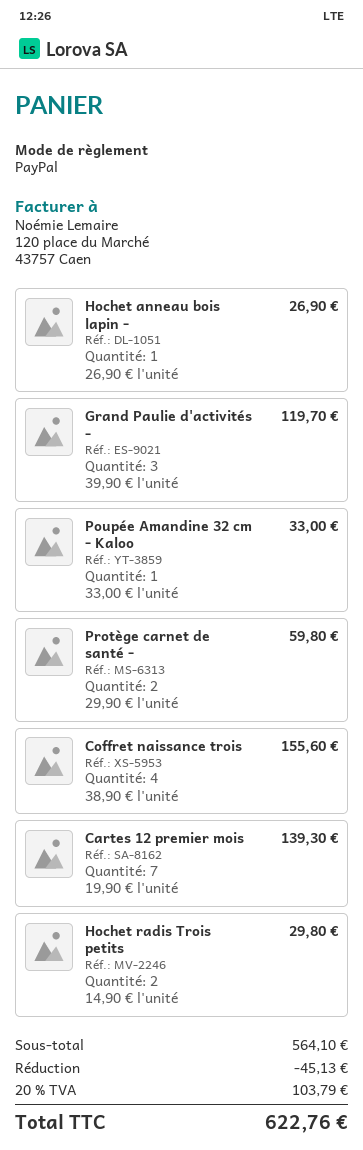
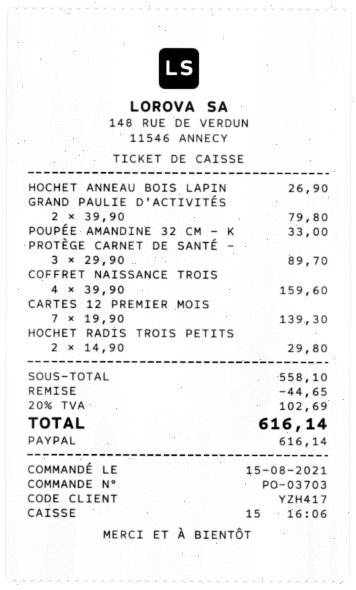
Grand Paulie d'activités -: 3 x 39.90 = 119.70 -> 2 x 39.90 = 79.80
Protège carnet de santé -: 2 x 29.90 = 59.80 -> 3 x 29.90 = 89.70
Coffret naissance trois: 4 x 38.90 = 155.60 -> 4 x 39.90 = 159.60
subtotal: 564.10 -> 558.10
discount: 45.13 -> 44.65
tax: 20% = 103.79 -> 20% = 102.69
total: 622.76 -> 616.14

